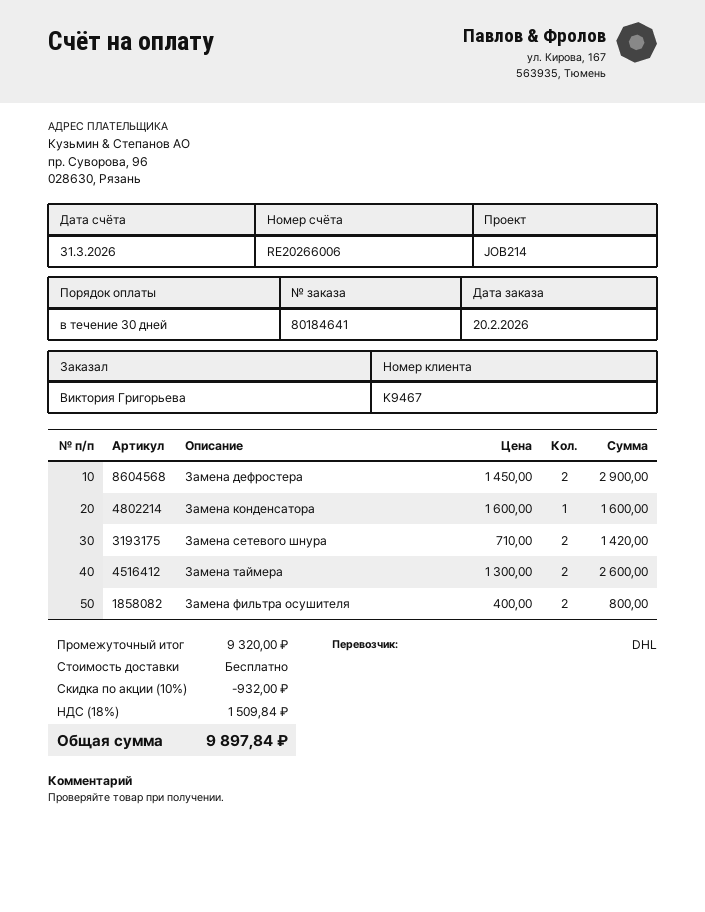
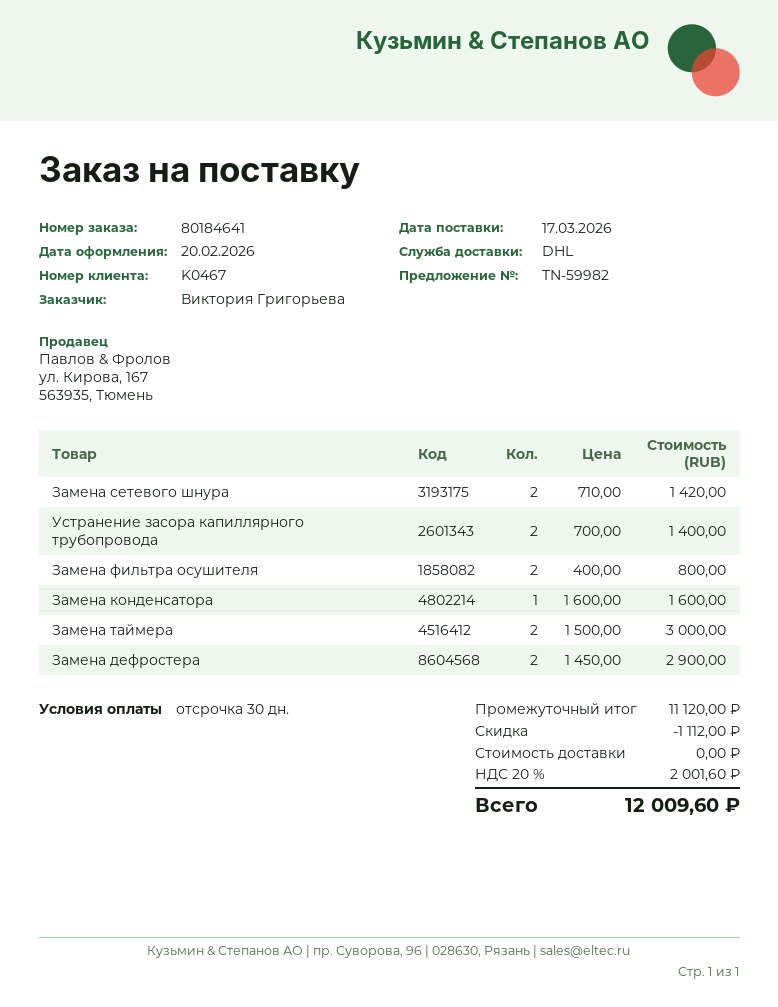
customer number: K9467 -> K0467
Замена таймера: 2 x 1300.00 = 2600.00 -> 2 x 1500.00 = 3000.00
Устранение засора капиллярного трубопровода: none -> 2 x 700.00 = 1400.00
subtotal: 9320.00 -> 11120.00
discount: 932.00 -> 1112.00
tax: 18% = 1509.84 -> 20% = 2001.60
total: 9897.84 -> 12009.60

